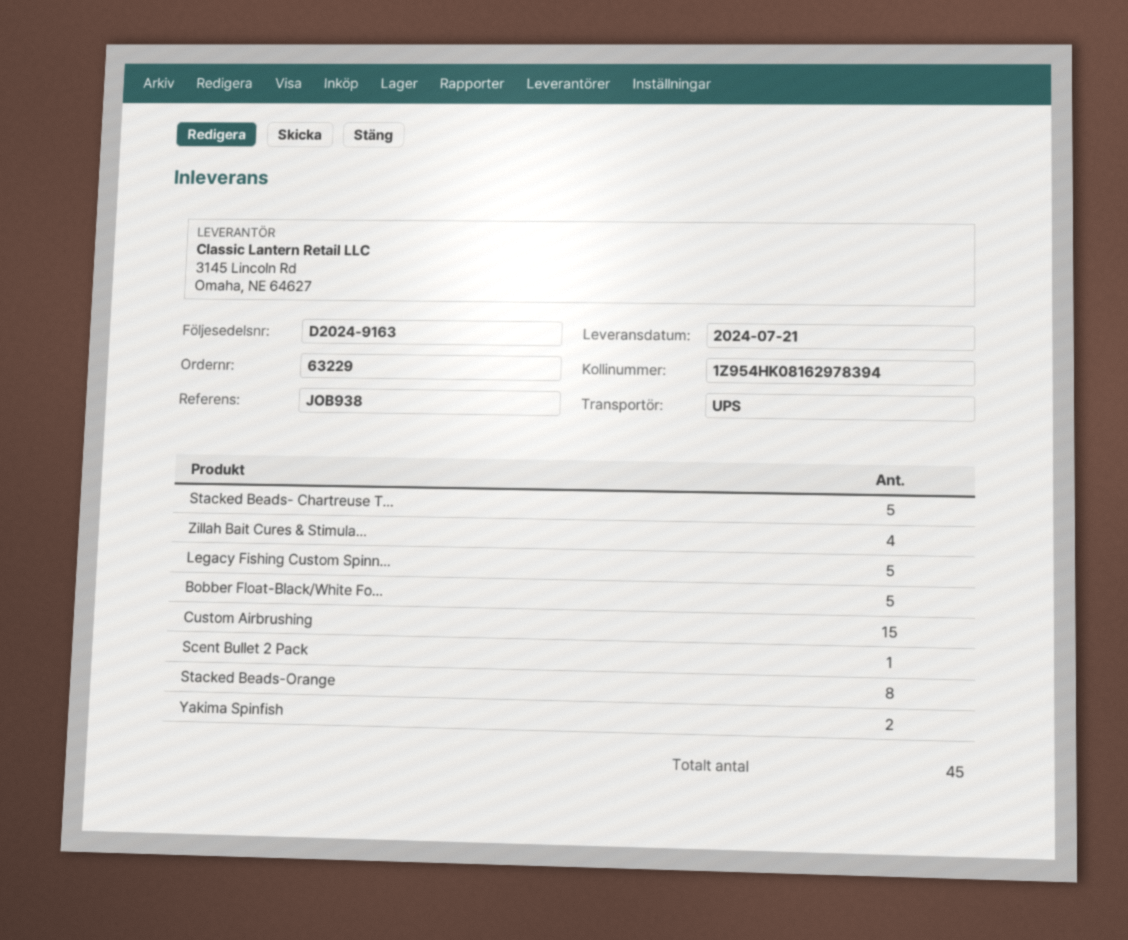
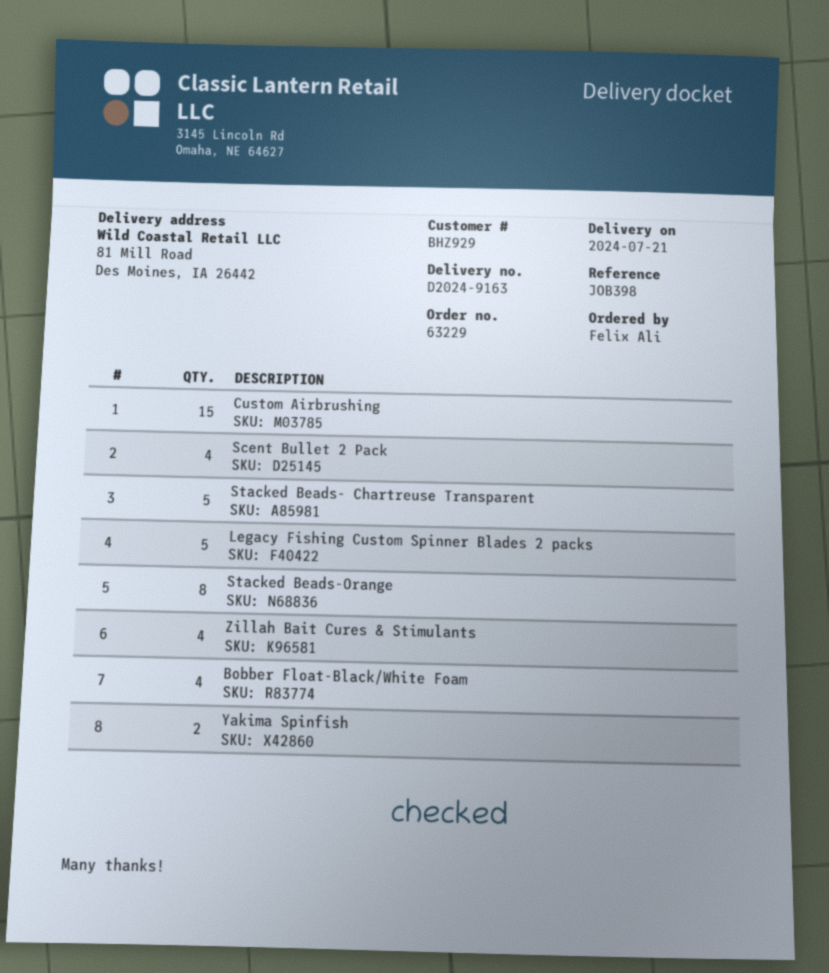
reference: JOB938 -> JOB398
Bobber Float-Black/White Fo...: 5 -> 4
Scent Bullet 2 Pack: 1 -> 4

